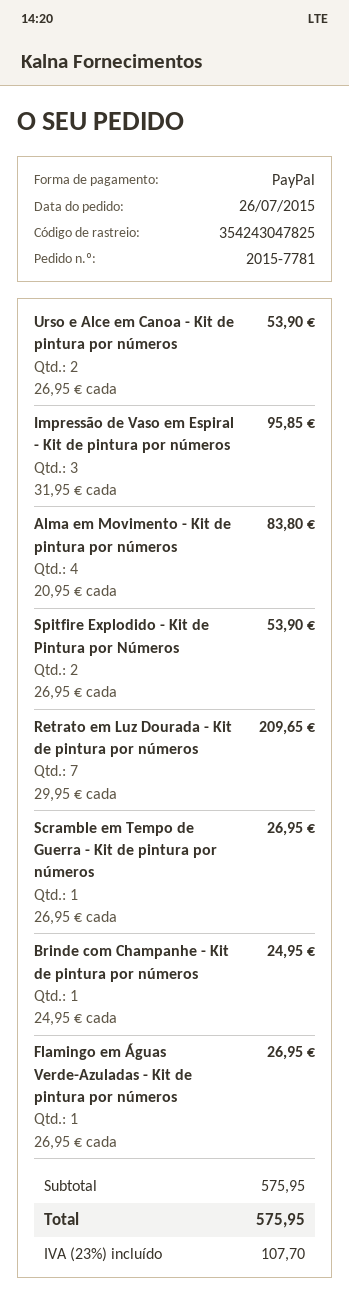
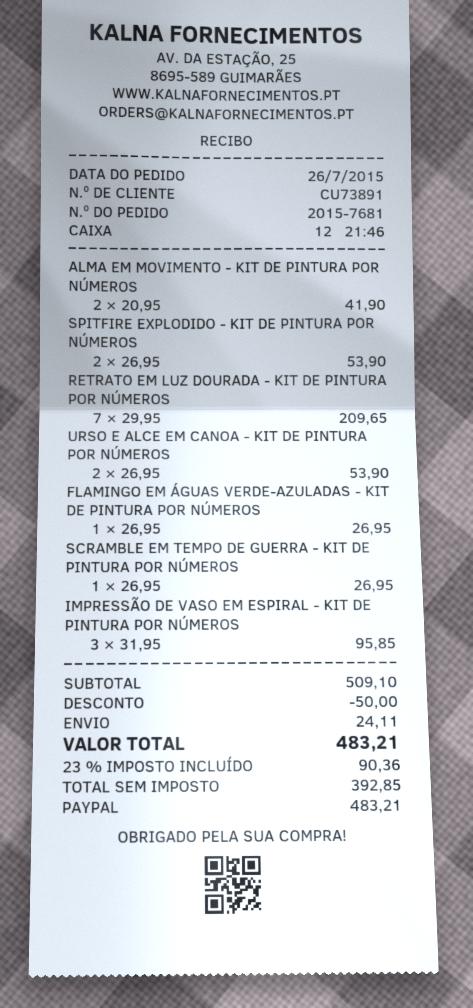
order number: 2015-7781 -> 2015-7681
Alma em Movimento - Kit de pintura por números: 4 x 20.95 = 83.80 -> 2 x 20.95 = 41.90
Brinde com Champanhe - Kit de pintura por números: 1 x 24.95 = 24.95 -> none
subtotal: 575.95 -> 509.10
discount: none -> 50.00
shipping: none -> 24.11
tax: 23% = 107.70 -> 23% = 90.36
total: 575.95 -> 483.21

